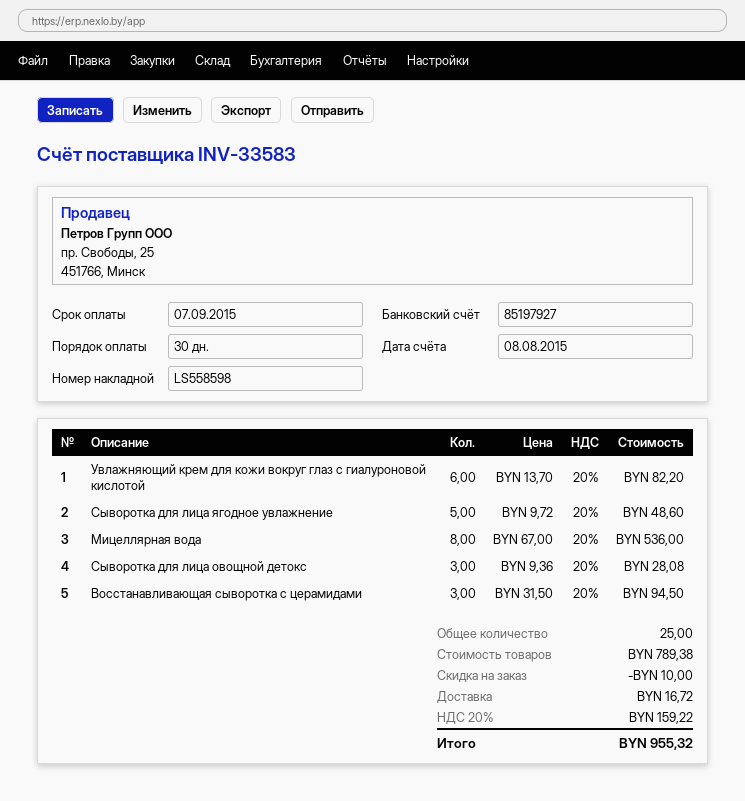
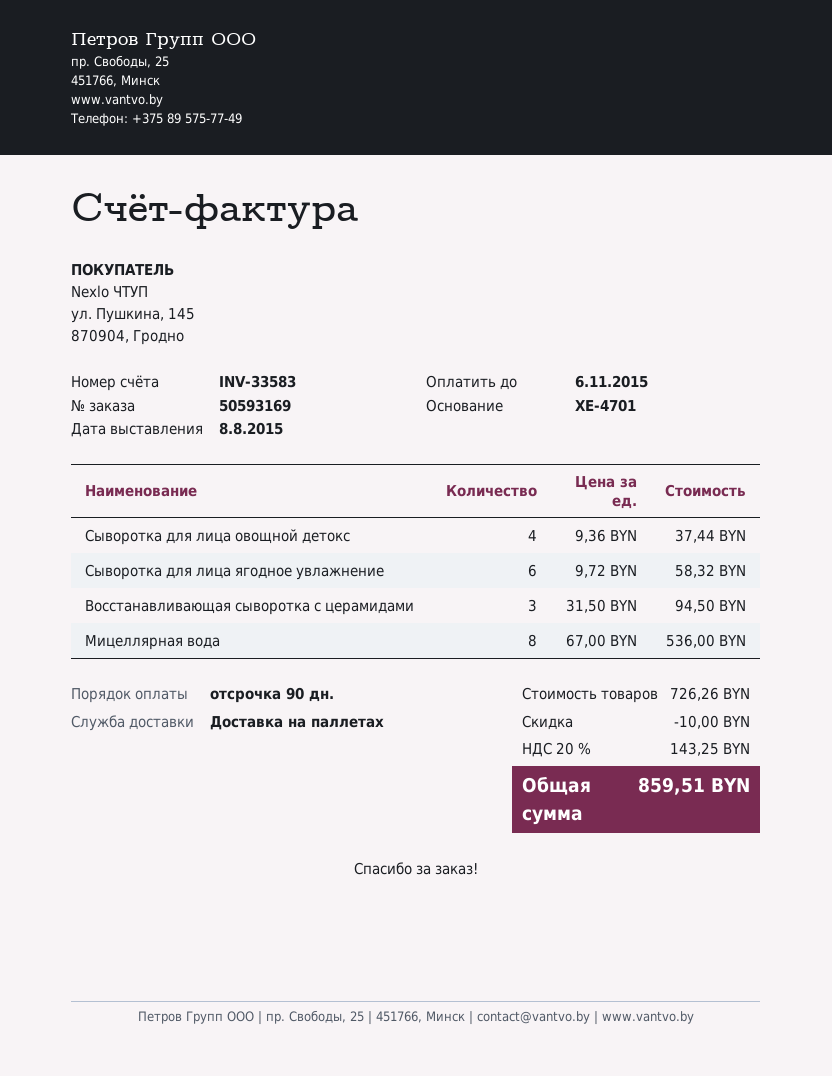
payment terms: 30 days -> 90 days
due date: 2015-09-07 -> 2015-11-06
Увлажняющий крем для кожи вокруг глаз с гиалуроновой кислотой: 6 x 13.70 = 82.20 -> none
Сыворотка для лица ягодное увлажнение: 5 x 9.72 = 48.60 -> 6 x 9.72 = 58.32
Сыворотка для лица овощной детокс: 3 x 9.36 = 28.08 -> 4 x 9.36 = 37.44
subtotal: 789.38 -> 726.26
shipping: 16.72 -> none
tax: 20% = 159.22 -> 20% = 143.25
total: 955.32 -> 859.51

